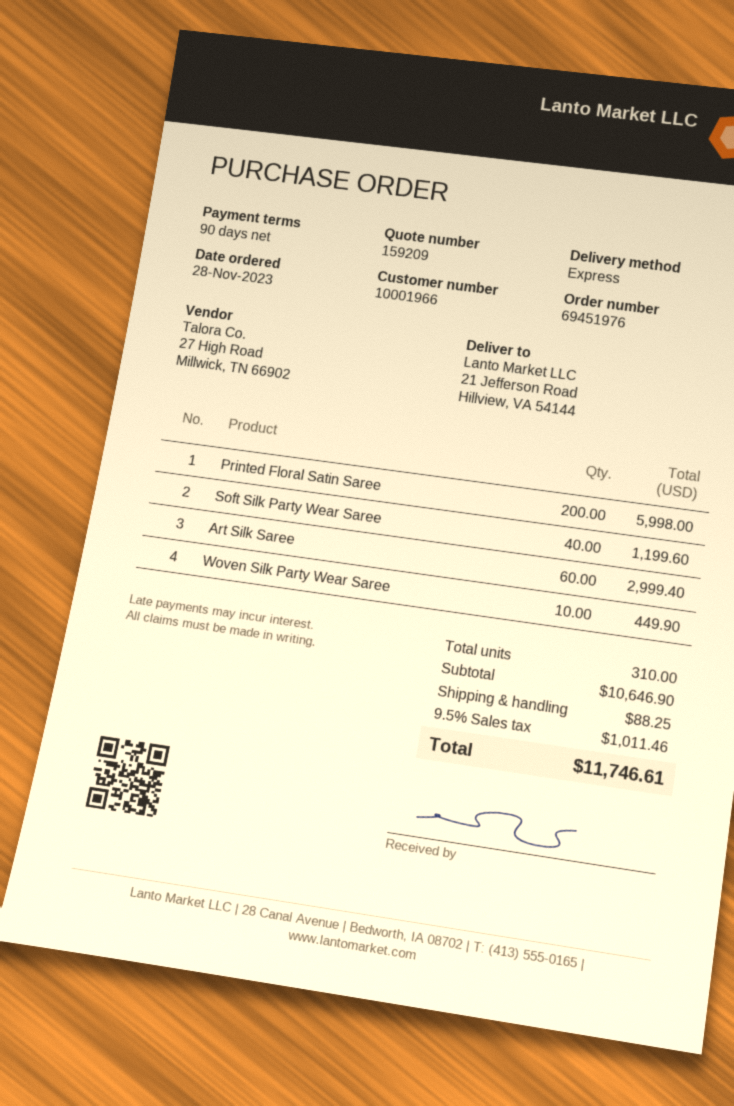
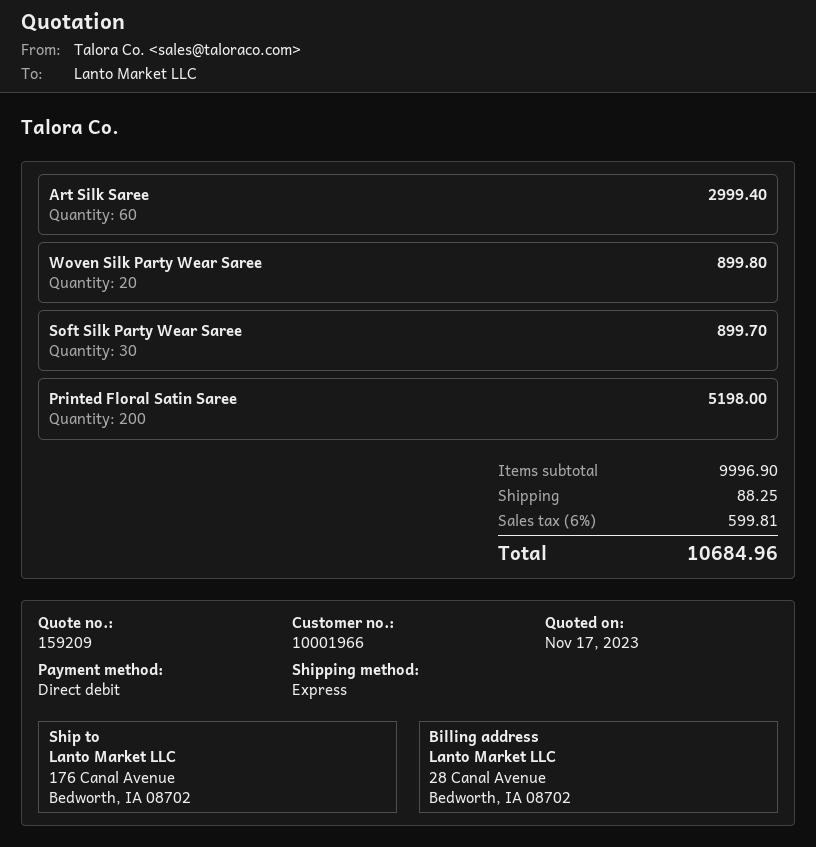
ship to: 21 Jefferson Road, Hillview, VA 54144 -> 176 Canal Avenue, Bedworth, IA 08702
Printed Floral Satin Saree: 200 for 5998.00 -> 200 for 5198.00
Soft Silk Party Wear Saree: 40 for 1199.60 -> 30 for 899.70
Woven Silk Party Wear Saree: 10 for 449.90 -> 20 for 899.80
subtotal: 10646.90 -> 9996.90
tax: 9.5% = 1011.46 -> 6% = 599.81
total: 11746.61 -> 10684.96

